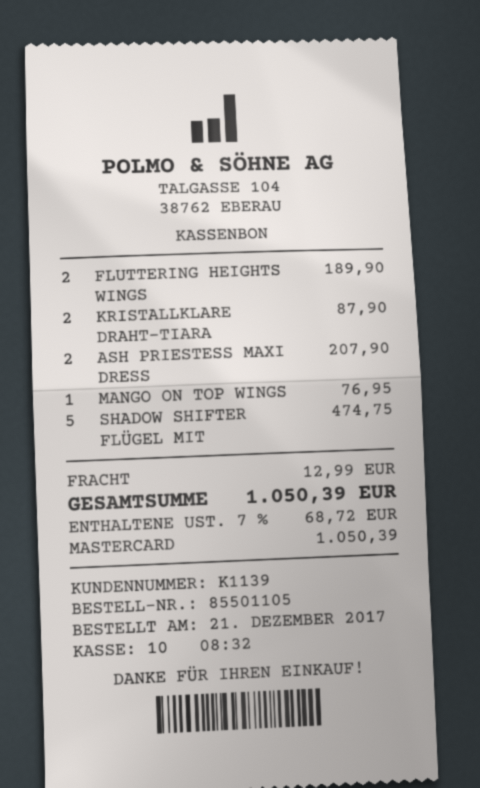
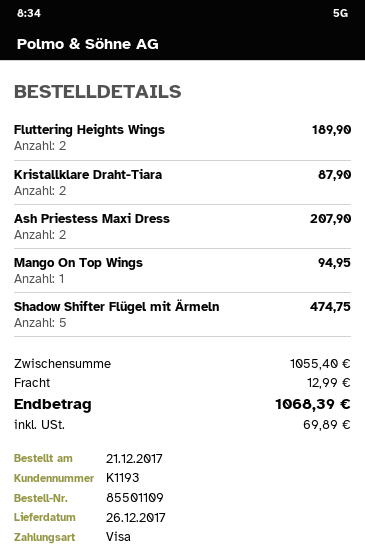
order number: 85501105 -> 85501109
customer number: K1139 -> K1193
payment method: Mastercard -> Visa
MANGO ON TOP WINGS: 1 for 76.95 -> 1 for 94.95
tax: 68.72 -> 69.89
total: 1050.39 -> 1068.39

